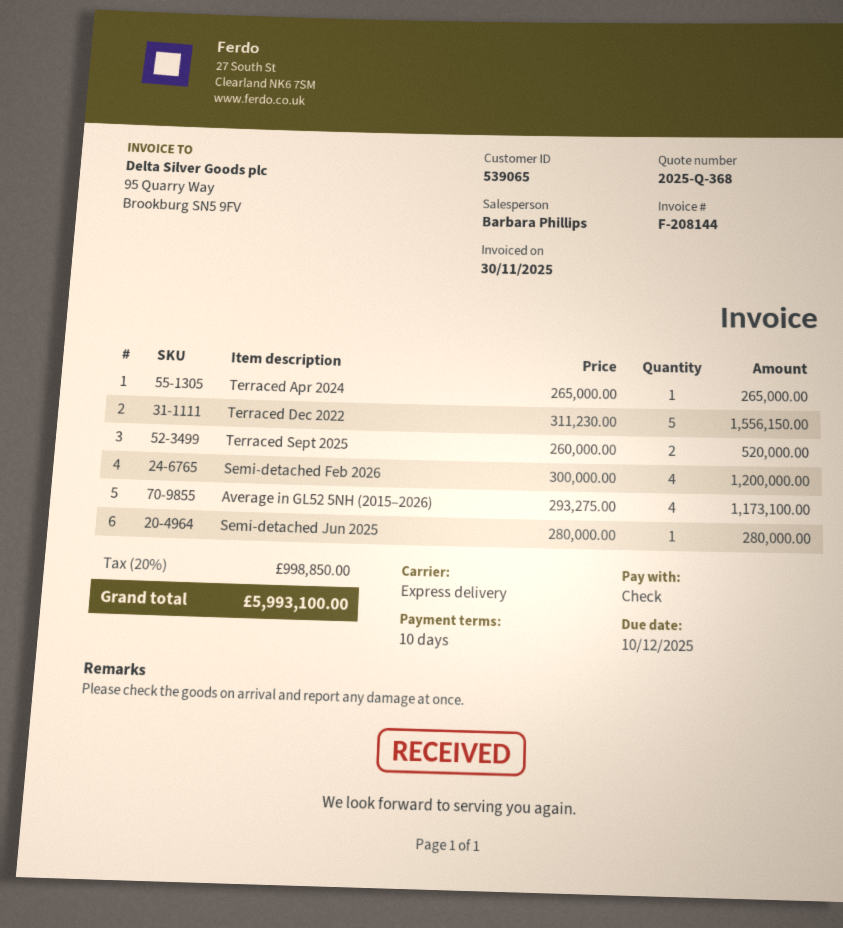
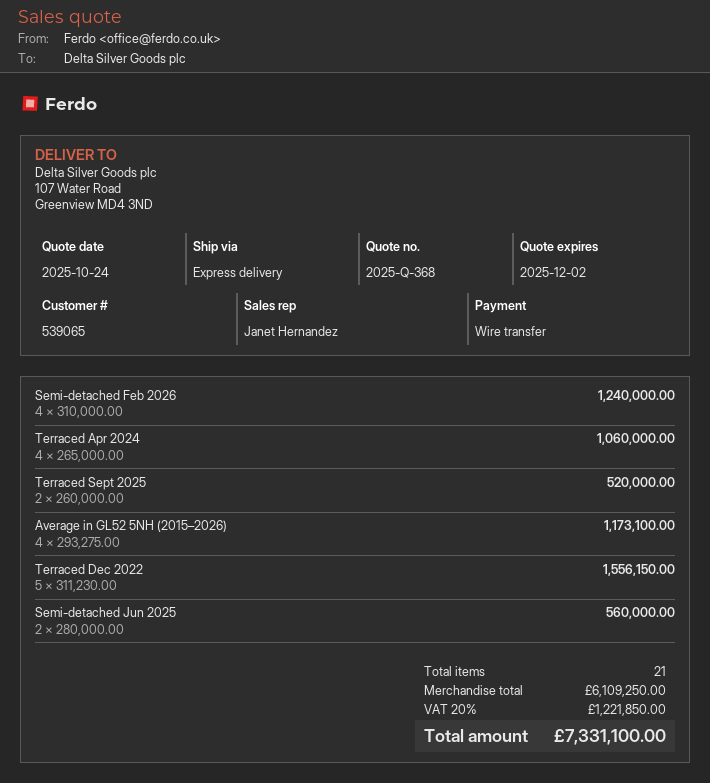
sales rep: Barbara Phillips -> Janet Hernandez
payment method: cheque -> bank transfer
Terraced Apr 2024: 1 x 265000.00 = 265000.00 -> 4 x 265000.00 = 1060000.00
Semi-detached Feb 2026: 4 x 300000.00 = 1200000.00 -> 4 x 310000.00 = 1240000.00
Semi-detached Jun 2025: 1 x 280000.00 = 280000.00 -> 2 x 280000.00 = 560000.00
tax: 20% = 998850.00 -> 20% = 1221850.00
total: 5993100.00 -> 7331100.00

